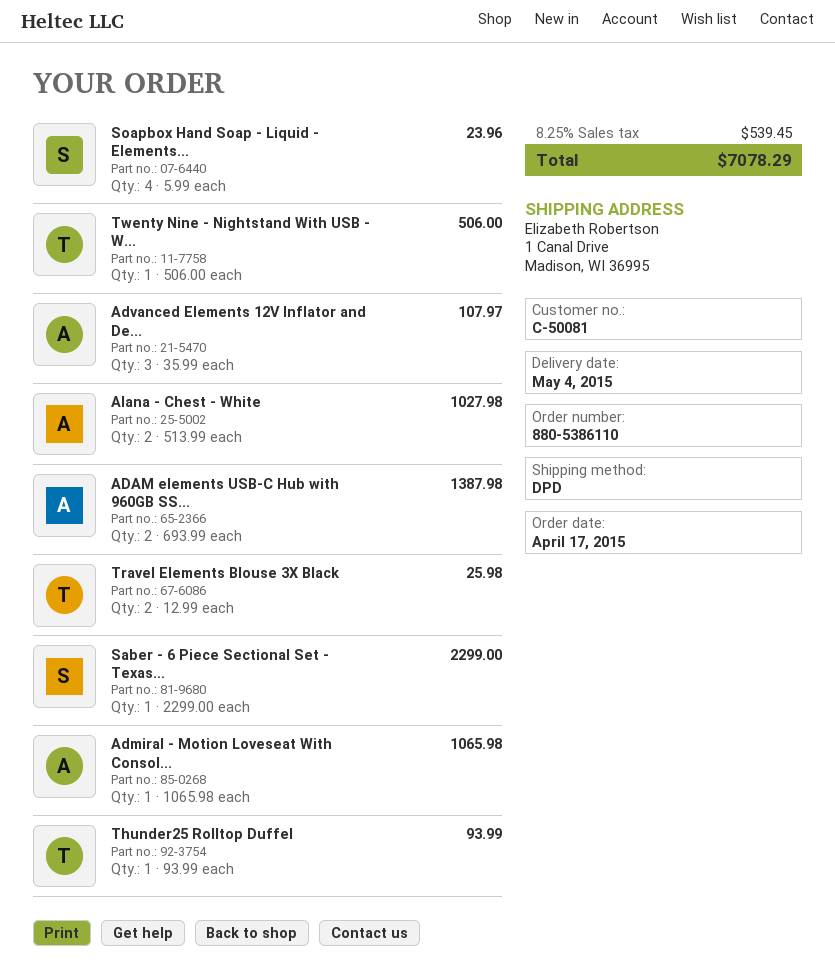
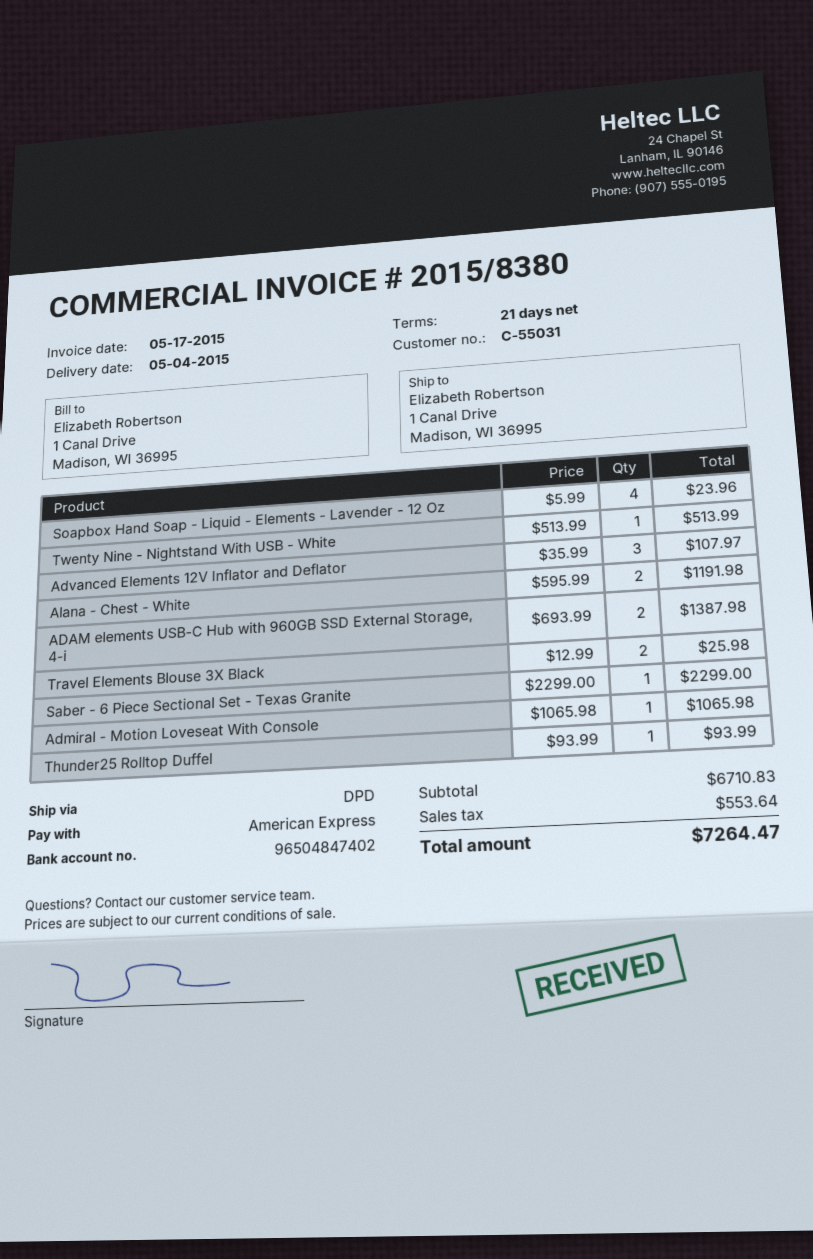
customer number: C-50081 -> C-55031
Twenty Nine - Nightstand With USB - W...: 1 x 506.00 = 506.00 -> 1 x 513.99 = 513.99
Alana - Chest - White: 2 x 513.99 = 1027.98 -> 2 x 595.99 = 1191.98
tax: 539.45 -> 553.64
total: 7078.29 -> 7264.47

